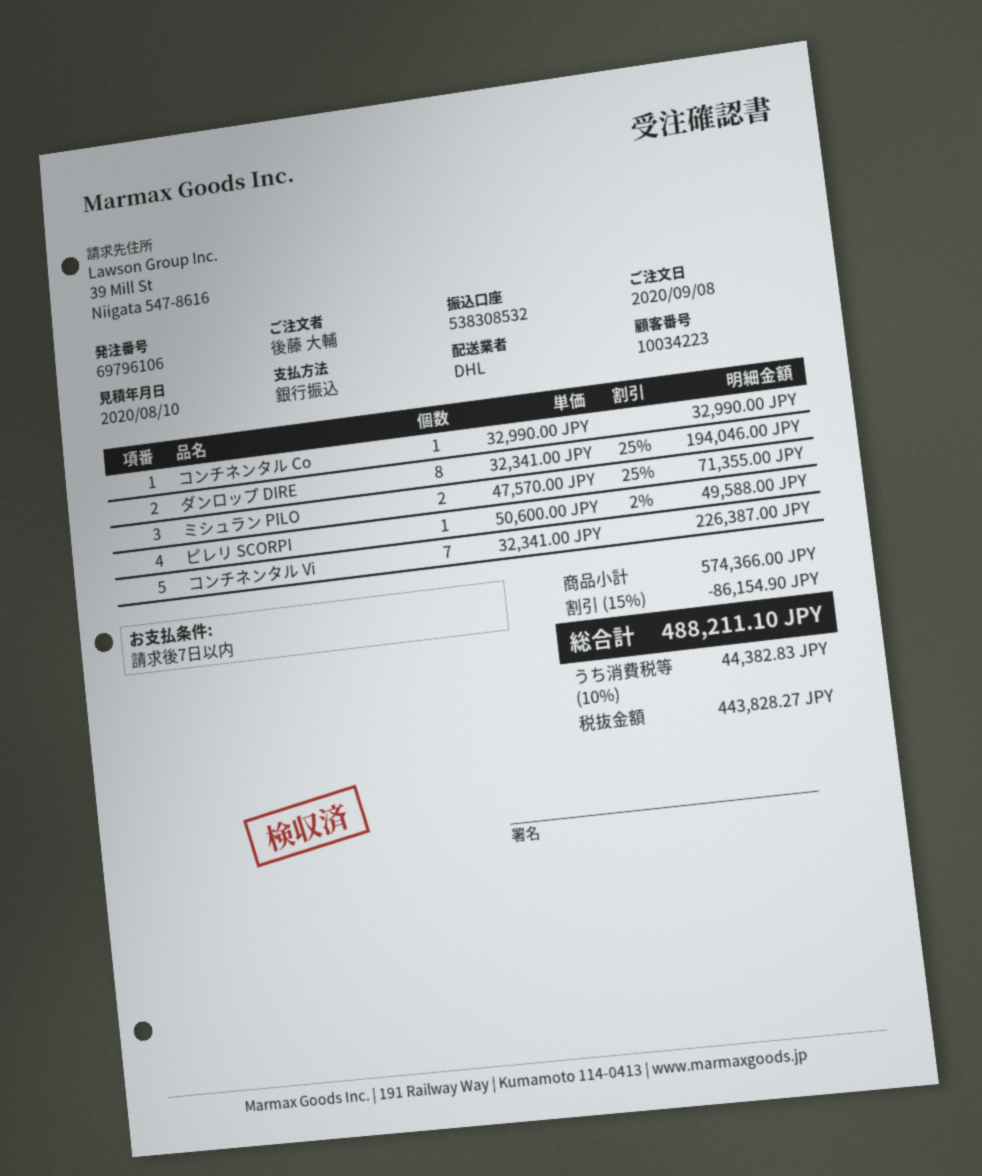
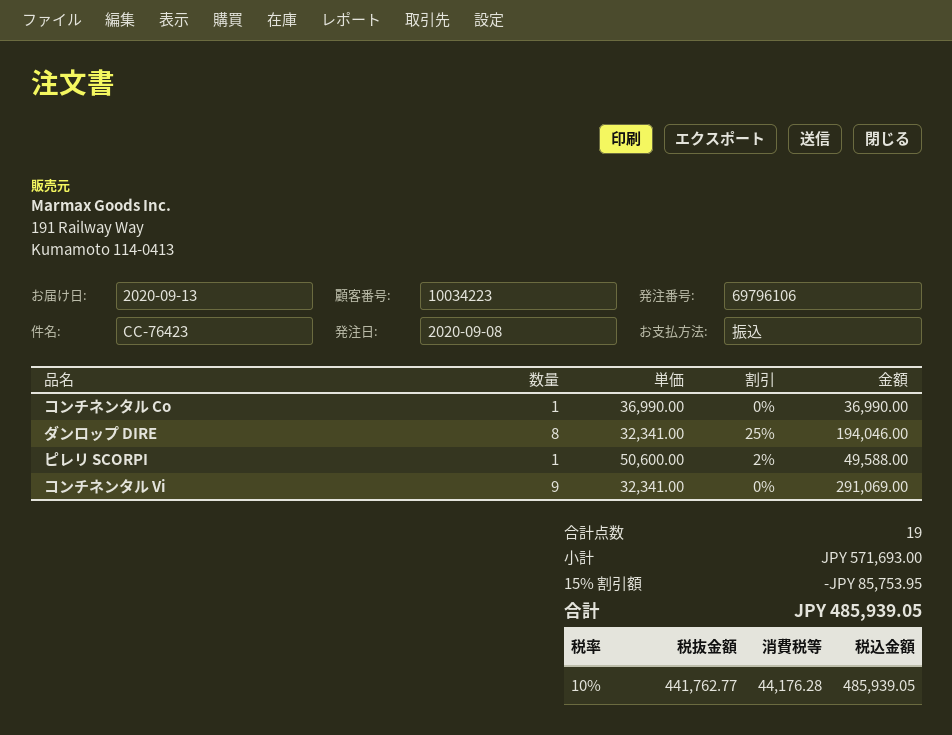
コンチネンタル Co: 1 x 32990.00 = 32990.00 -> 1 x 36990.00 = 36990.00
ミシュラン PILO: 2 x 47570.00 - 25% = 71355.00 -> none
コンチネンタル Vi: 7 x 32341.00 = 226387.00 -> 9 x 32341.00 = 291069.00
subtotal: 574366.00 -> 571693.00
discount: 15% = 86154.90 -> 15% = 85753.95
net: 443828.27 -> 441762.77
tax: 10% = 44382.83 -> 10% = 44176.28
total: 488211.10 -> 485939.05

